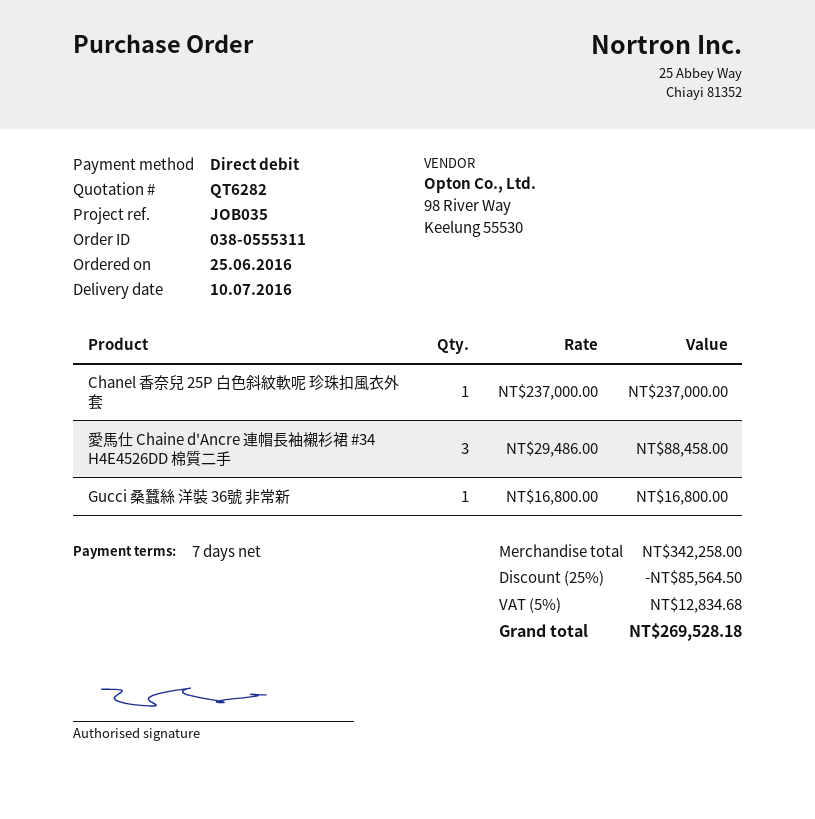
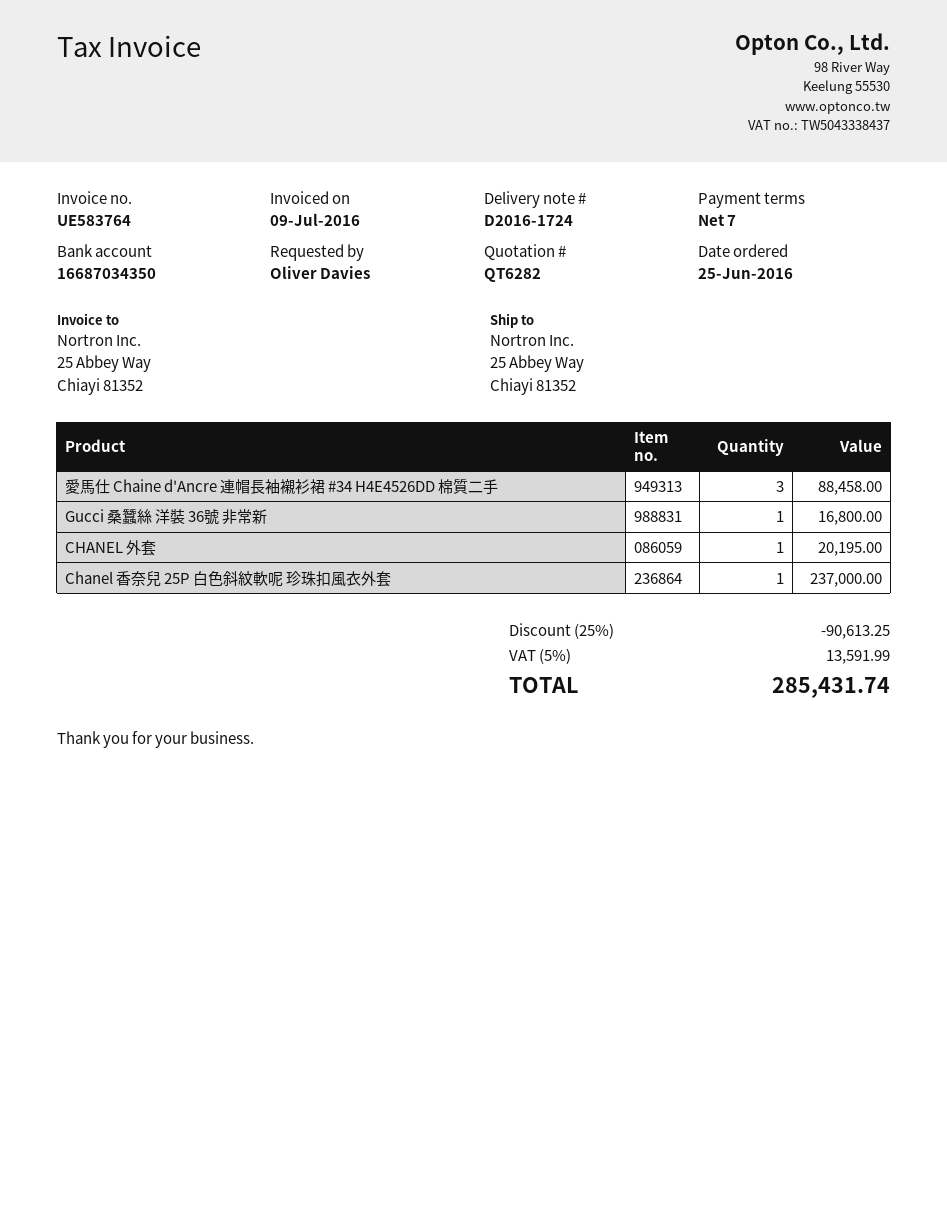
CHANEL 外套: none -> 1 for 20195.00
discount: 25% = 85564.50 -> 25% = 90613.25
tax: 5% = 12834.68 -> 5% = 13591.99
total: 269528.18 -> 285431.74

